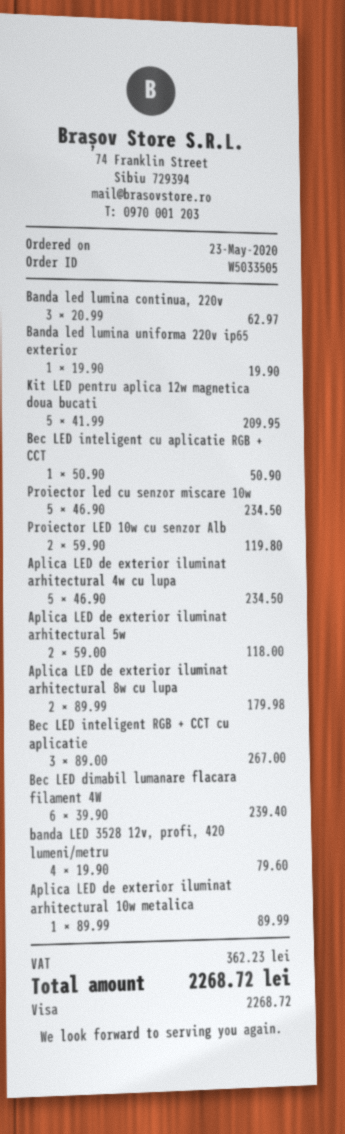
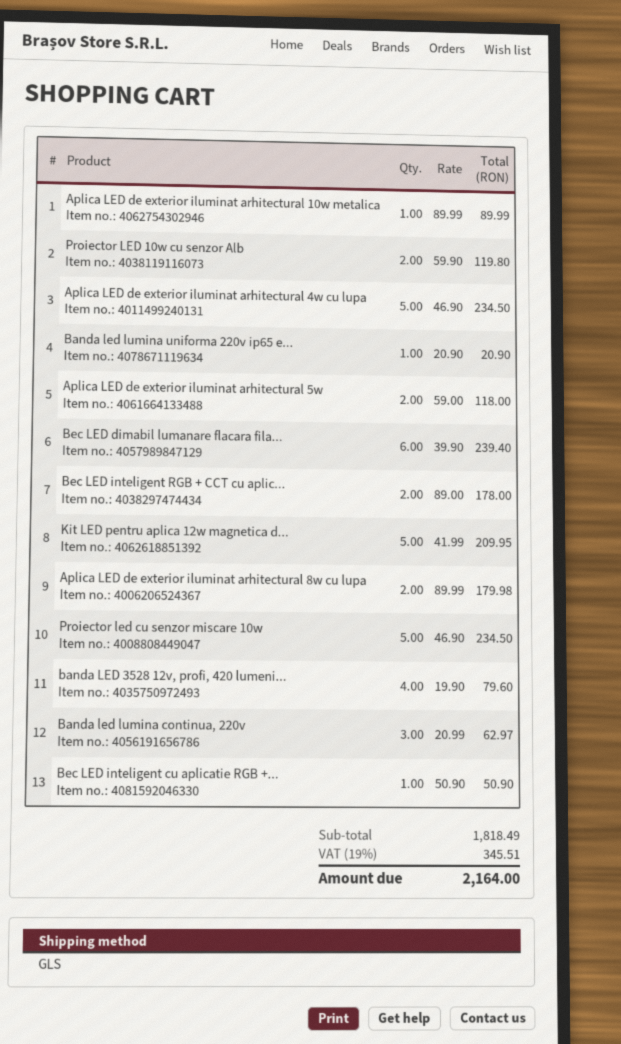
Banda led lumina uniforma 220v ip65 exterior: 1 x 19.90 = 19.90 -> 1 x 20.90 = 20.90
Bec LED inteligent RGB + CCT cu aplicatie: 3 x 89.00 = 267.00 -> 2 x 89.00 = 178.00
tax: 362.23 -> 345.51
total: 2268.72 -> 2164.00

